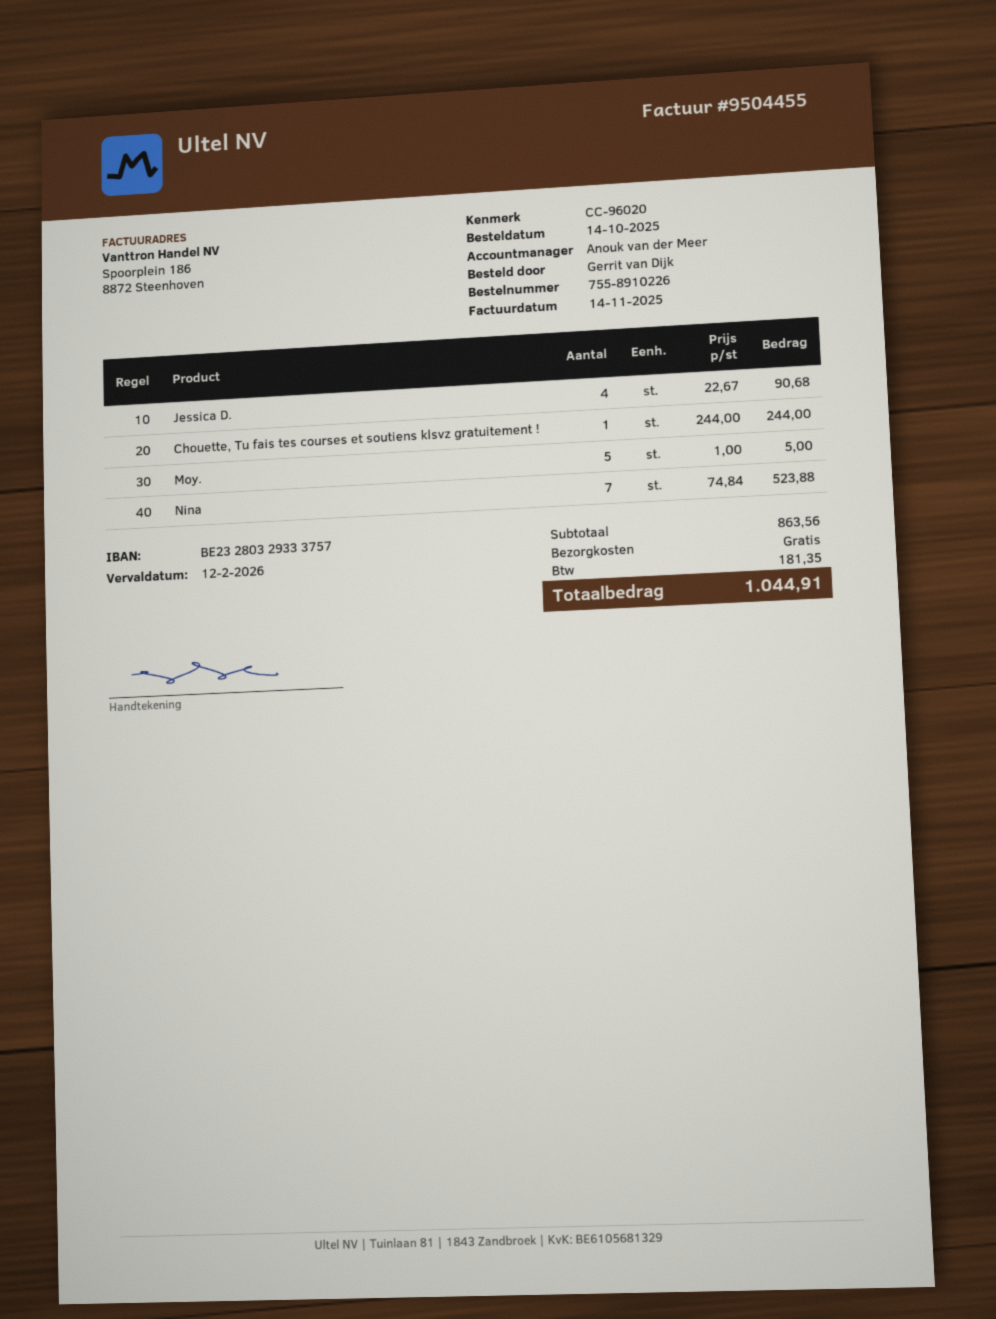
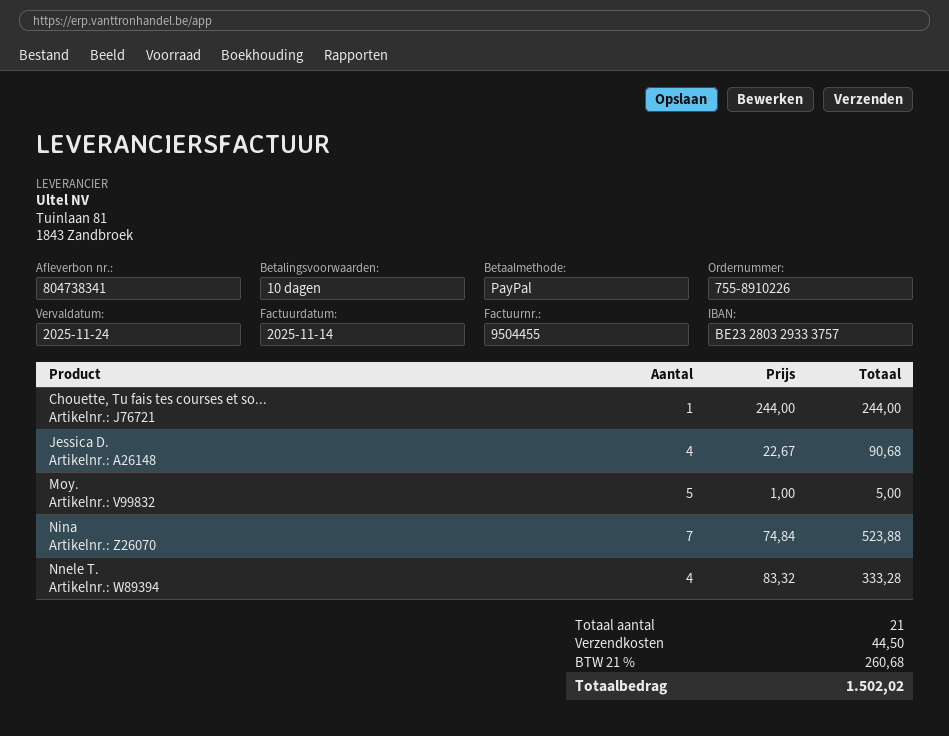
due date: 2026-02-12 -> 2025-11-24
Nnele T.: none -> 4 x 83.32 = 333.28
shipping: 0.00 -> 44.50
tax: 181.35 -> 260.68
total: 1044.91 -> 1502.02

